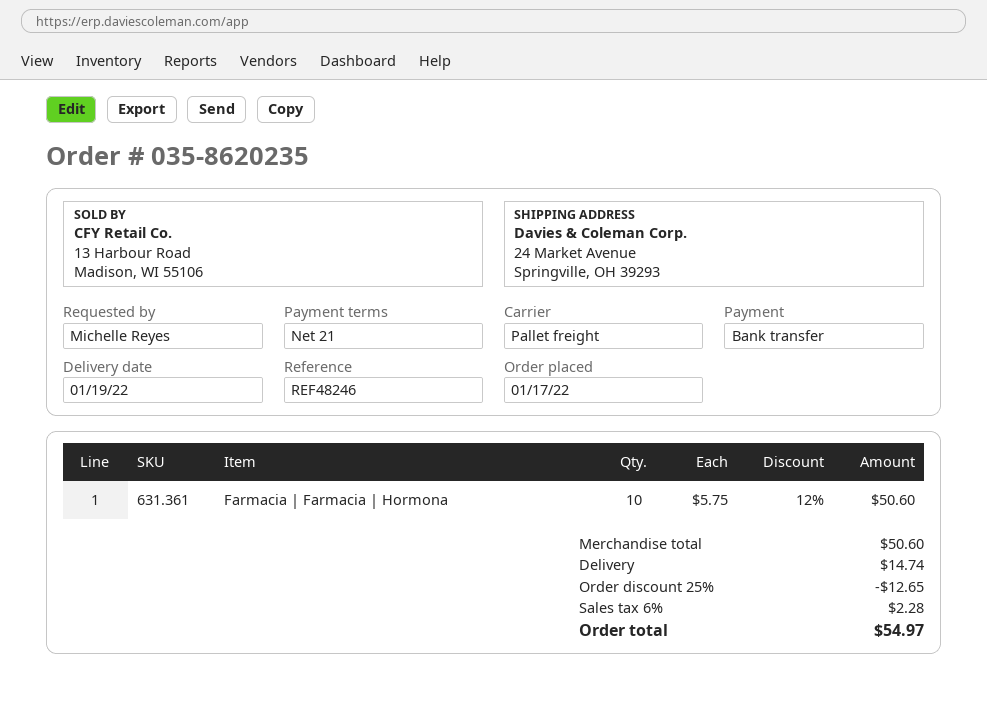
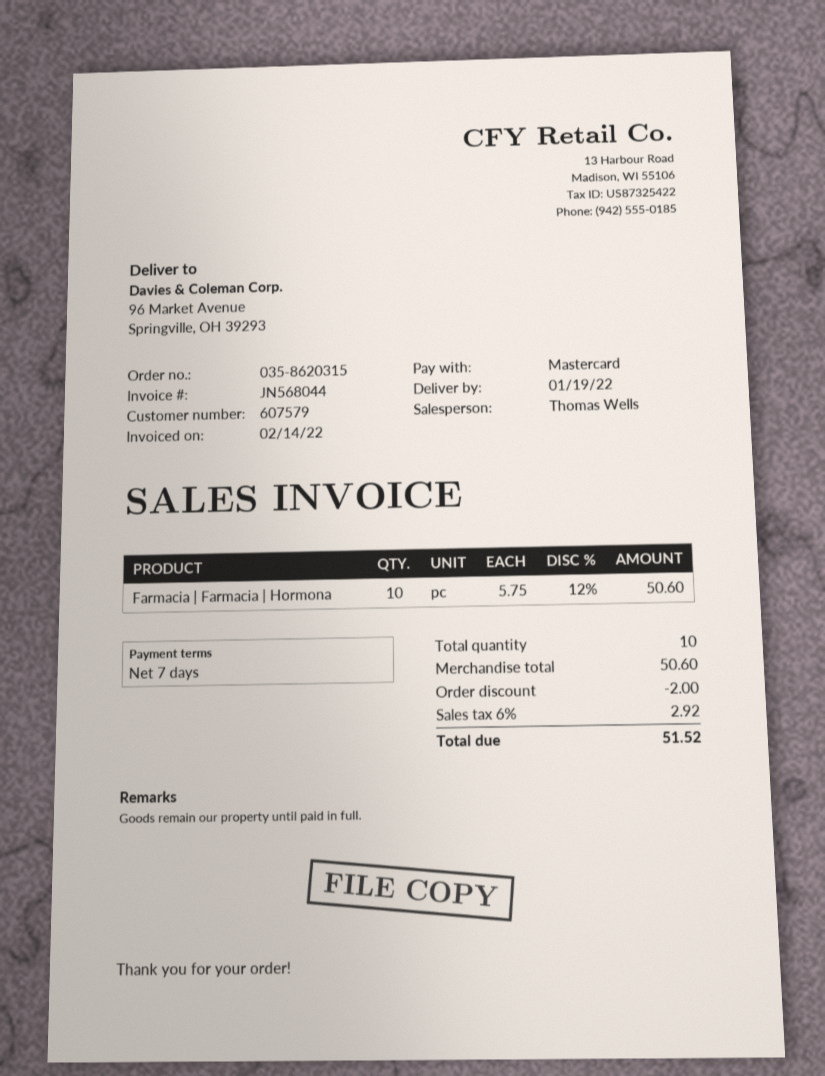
order number: 035-8620235 -> 035-8620315
payment terms: 21 days -> 7 days
payment method: bank transfer -> Mastercard
ship to: 24 Market Avenue, Springville, OH 39293 -> 96 Market Avenue, Springville, OH 39293
discount: 12.65 -> 2.00
shipping: 14.74 -> none
tax: 6% = 2.28 -> 6% = 2.92
total: 54.97 -> 51.52

